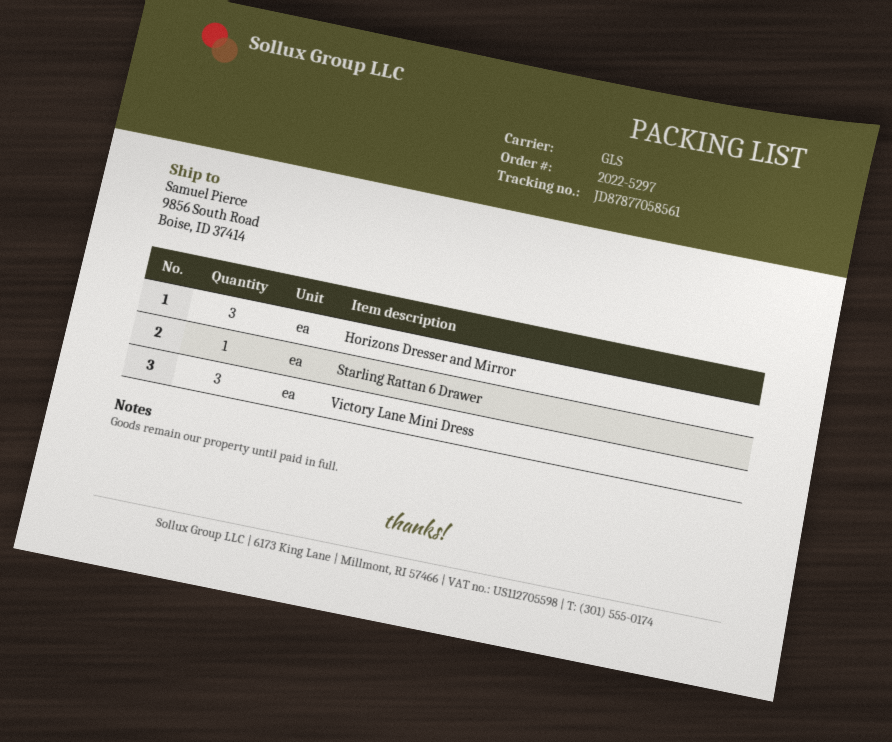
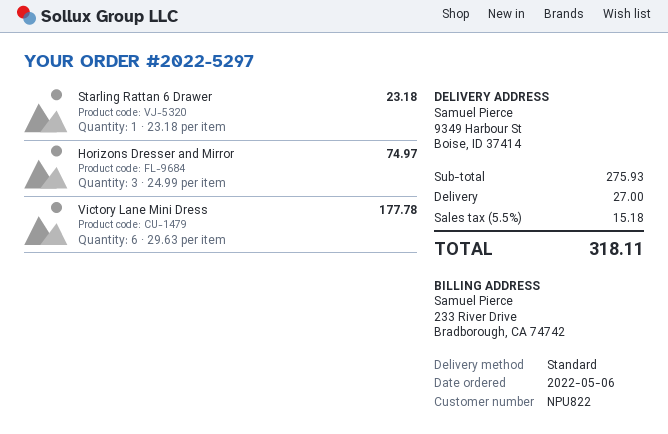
shipping method: GLS -> standard
ship to: 9856 South Road, Boise, ID 37414 -> 9349 Harbour St, Boise, ID 37414
Victory Lane Mini Dress: 3 -> 6

